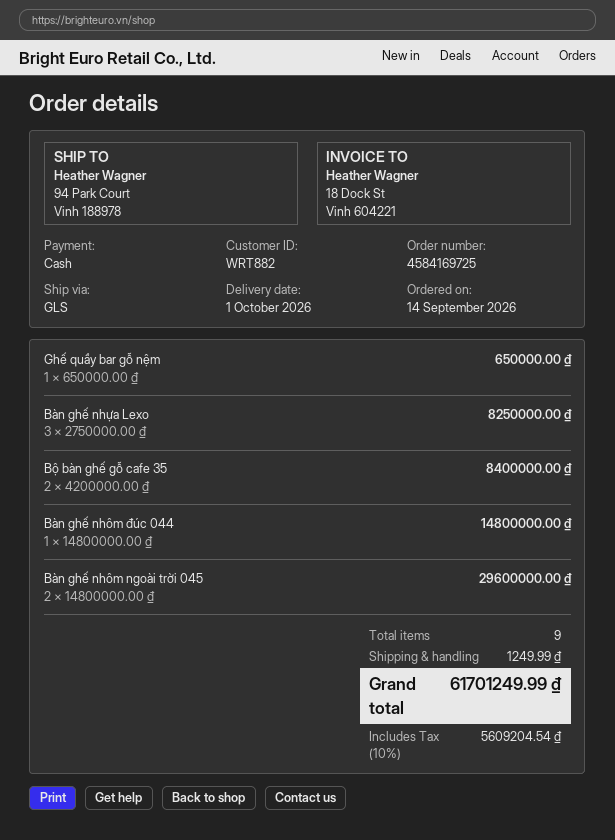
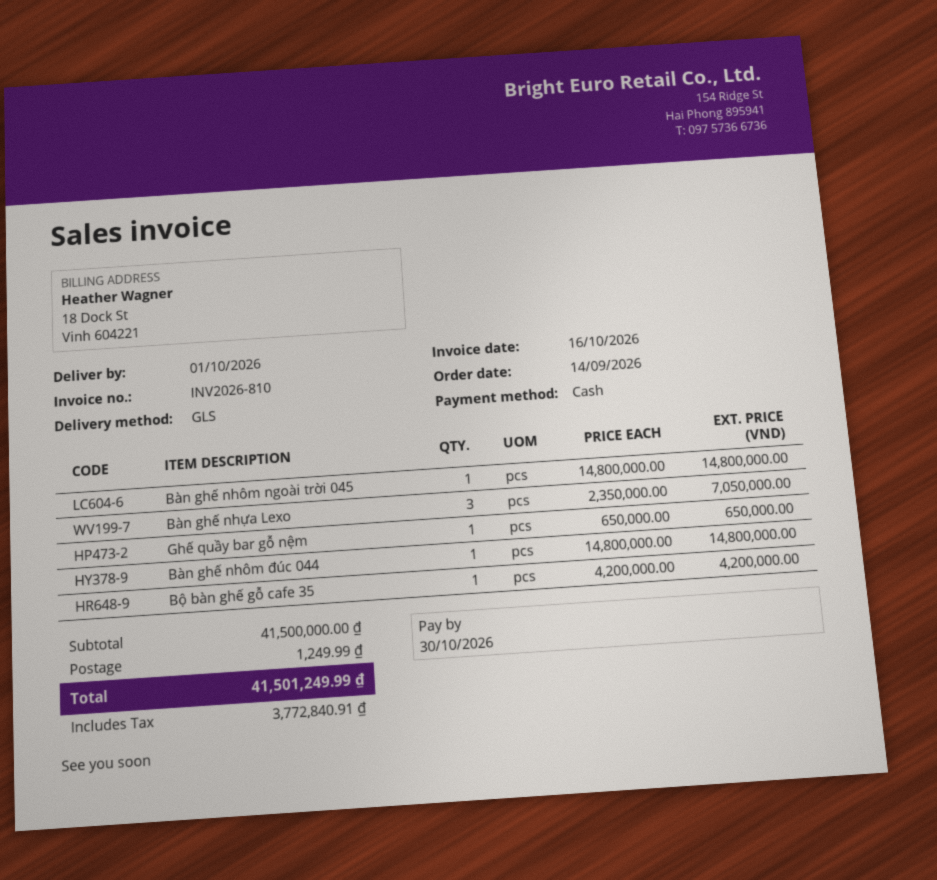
Bàn ghế nhựa Lexo: 3 x 2750000.00 = 8250000.00 -> 3 x 2350000.00 = 7050000.00
Bộ bàn ghế gỗ cafe 35: 2 x 4200000.00 = 8400000.00 -> 1 x 4200000.00 = 4200000.00
Bàn ghế nhôm ngoài trời 045: 2 x 14800000.00 = 29600000.00 -> 1 x 14800000.00 = 14800000.00
tax: 5609204.54 -> 3772840.91
total: 61701249.99 -> 41501249.99

